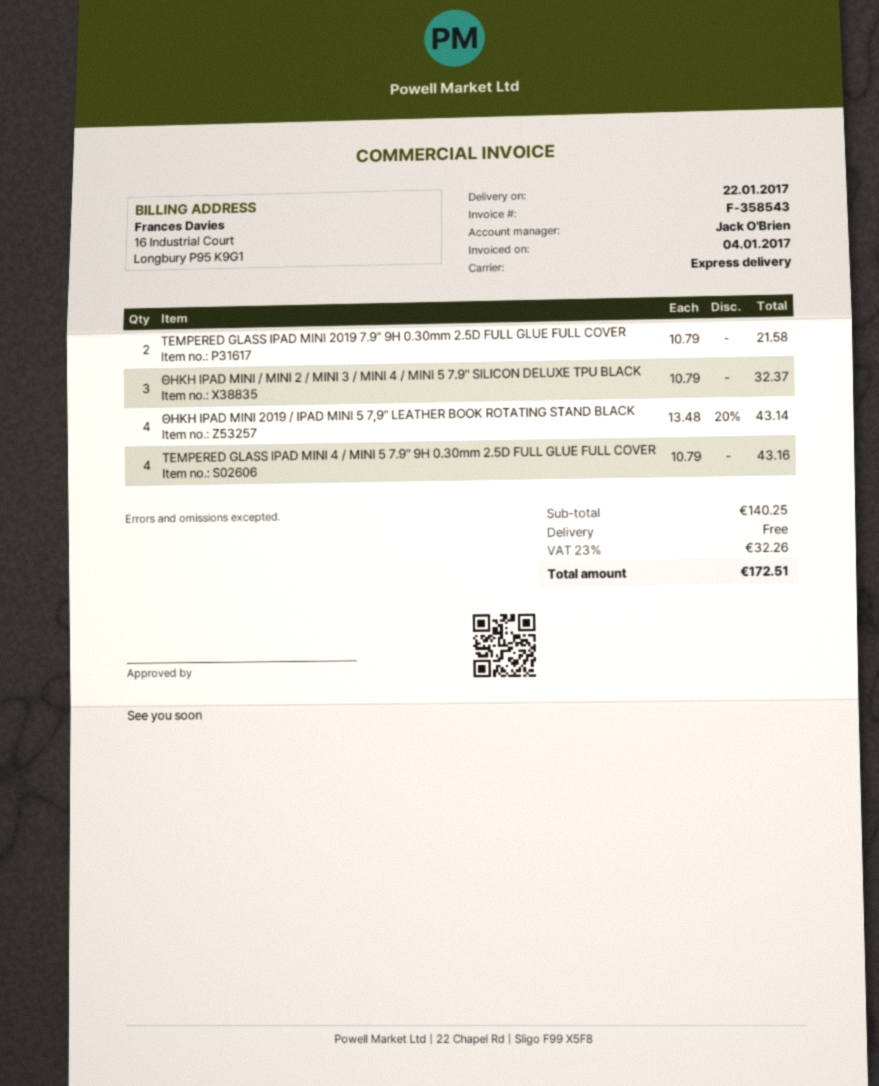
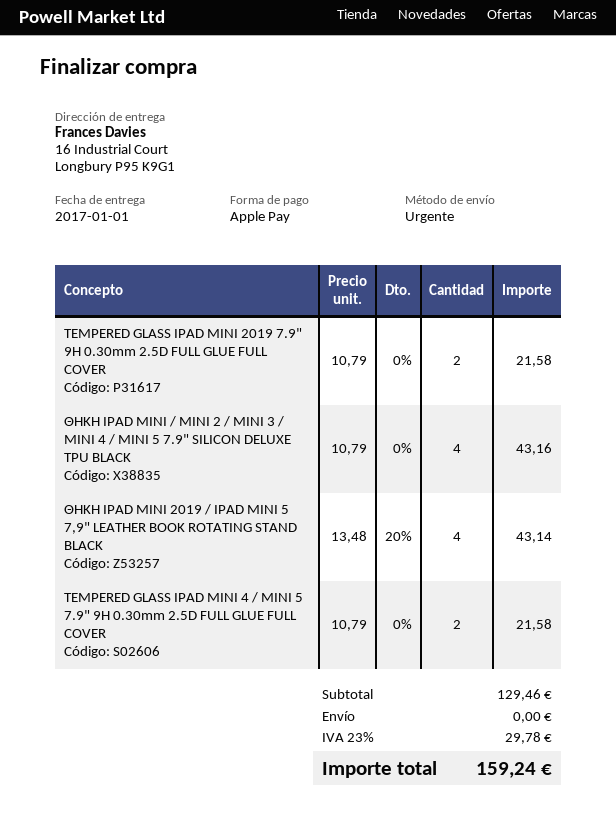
delivery date: 2017-01-22 -> 2017-01-01
ΘΗΚΗ IPAD MINI / MINI 2 / MINI 3 / MINI 4 / MINI 5 7.9" SILICON DELUXE TPU BLACK: 3 x 10.79 = 32.37 -> 4 x 10.79 = 43.16
TEMPERED GLASS IPAD MINI 4 / MINI 5 7.9" 9H 0.30mm 2.5D FULL GLUE FULL COVER: 4 x 10.79 = 43.16 -> 2 x 10.79 = 21.58
subtotal: 140.25 -> 129.46
tax: 23% = 32.26 -> 23% = 29.78
total: 172.51 -> 159.24

